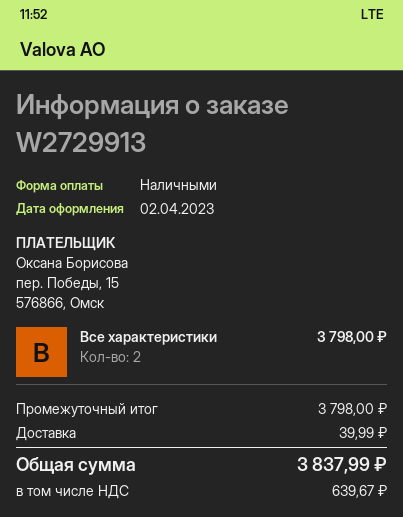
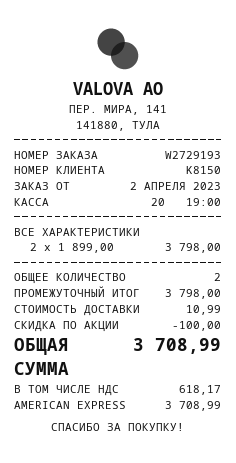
order number: W2729913 -> W2729193
payment method: cash -> American Express
discount: none -> 100.00
shipping: 39.99 -> 10.99
tax: 639.67 -> 618.17
total: 3837.99 -> 3708.99

